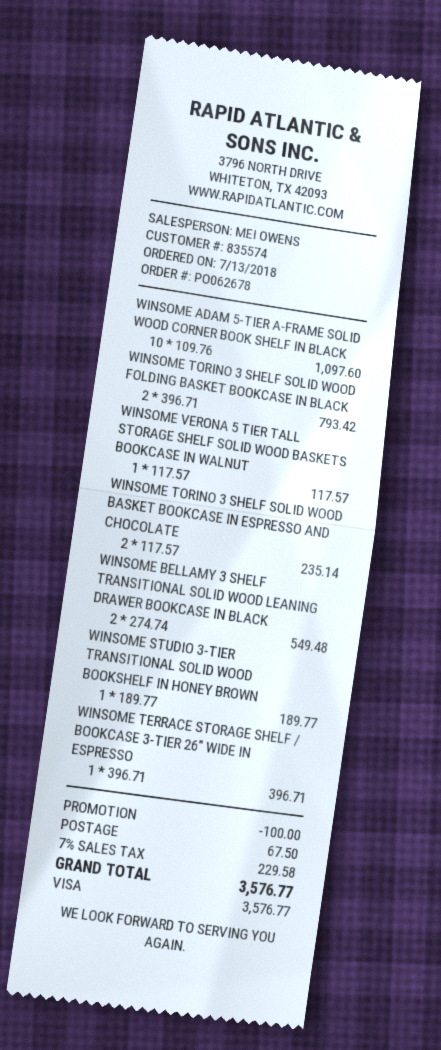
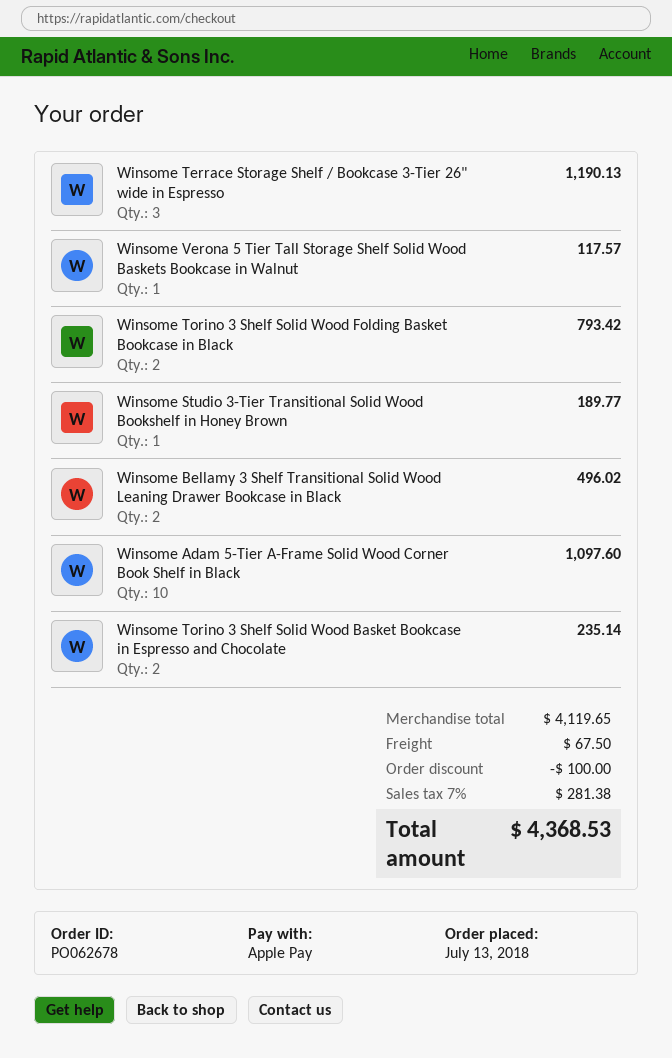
payment method: Visa -> Apple Pay
WINSOME BELLAMY 3 SHELF TRANSITIONAL SOLID WOOD LEANING DRAWER BOOKCASE IN BLACK: 2 for 549.48 -> 2 for 496.02
WINSOME TERRACE STORAGE SHELF / BOOKCASE 3-TIER 26" WIDE IN ESPRESSO: 1 for 396.71 -> 3 for 1190.13
tax: 7% = 229.58 -> 7% = 281.38
total: 3576.77 -> 4368.53

